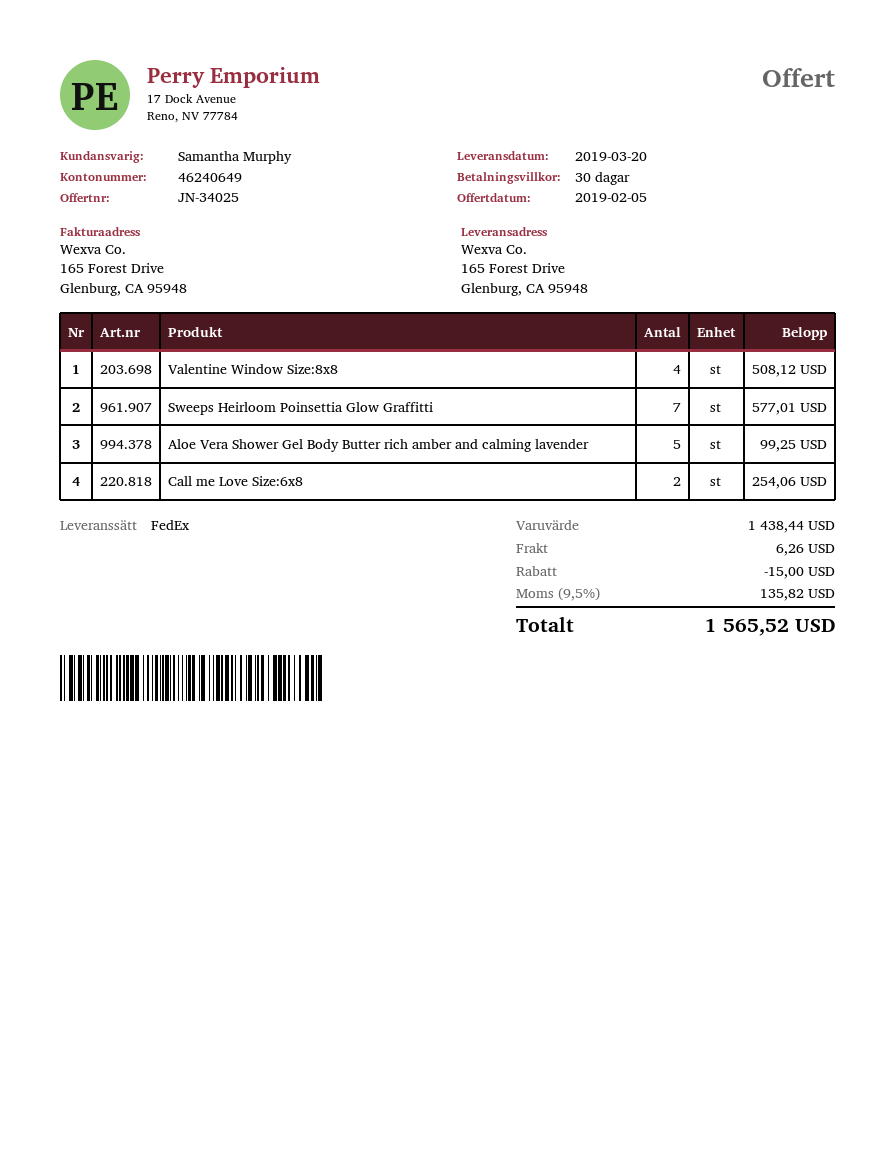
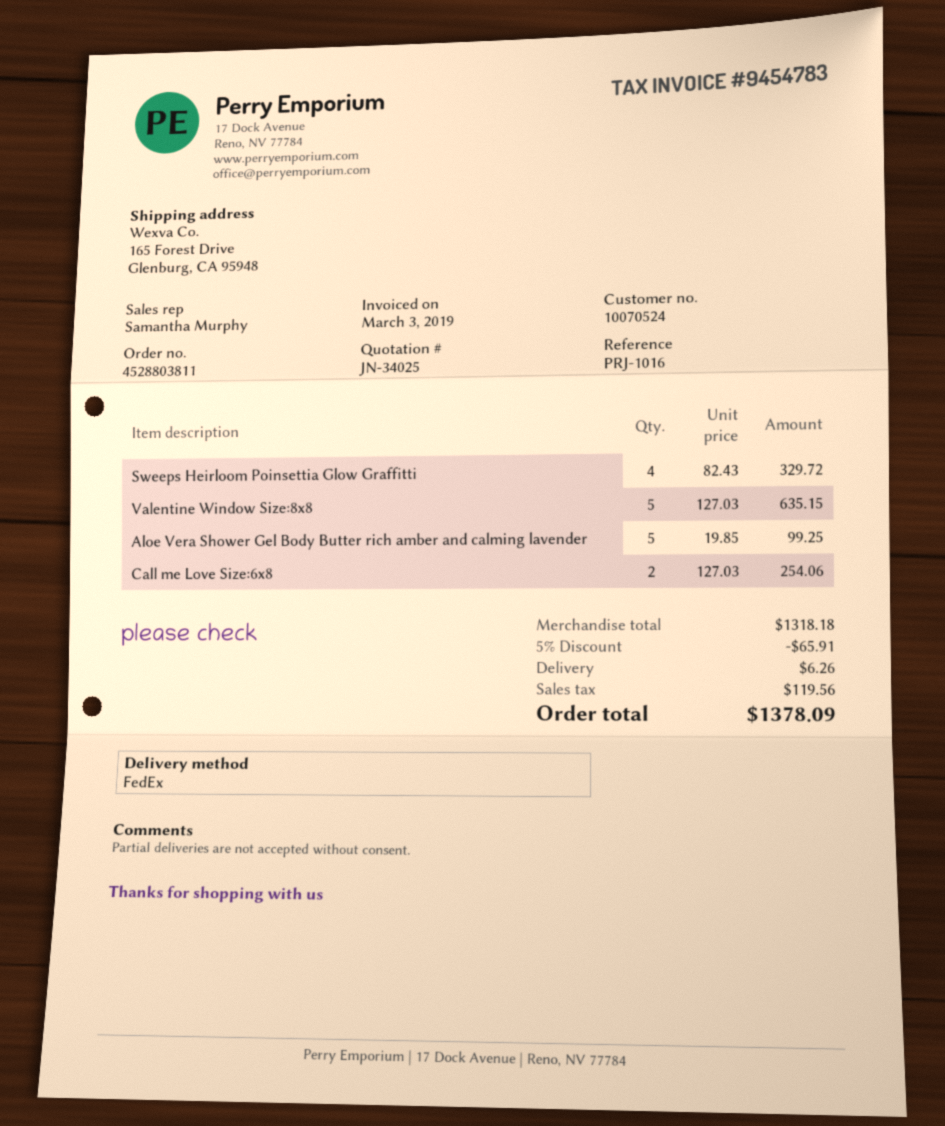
Valentine Window Size:8x8: 4 for 508.12 -> 5 for 635.15
Sweeps Heirloom Poinsettia Glow Graffitti: 7 for 577.01 -> 4 for 329.72
subtotal: 1438.44 -> 1318.18
discount: 15.00 -> 65.91
tax: 135.82 -> 119.56
total: 1565.52 -> 1378.09

